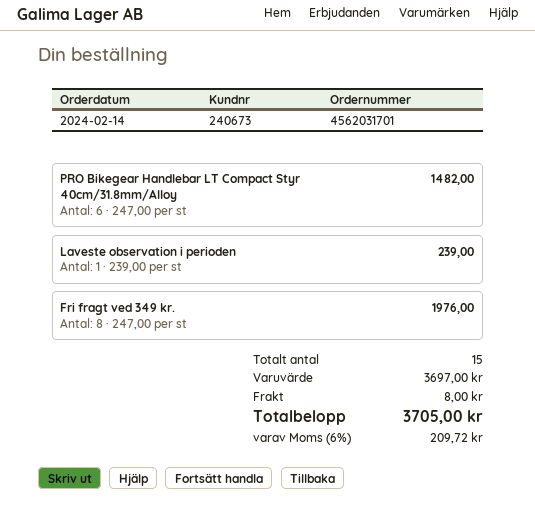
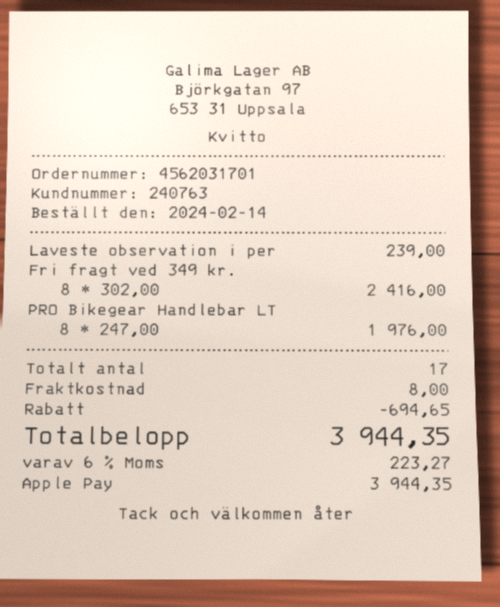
customer number: 240673 -> 240763
PRO Bikegear Handlebar LT Compact Styr 40cm/31.8mm/Alloy: 6 x 247.00 = 1482.00 -> 8 x 247.00 = 1976.00
Fri fragt ved 349 kr.: 8 x 247.00 = 1976.00 -> 8 x 302.00 = 2416.00
total quantity: 15 -> 17
discount: none -> 694.65
tax: 6% = 209.72 -> 6% = 223.27
total: 3705.00 -> 3944.35

